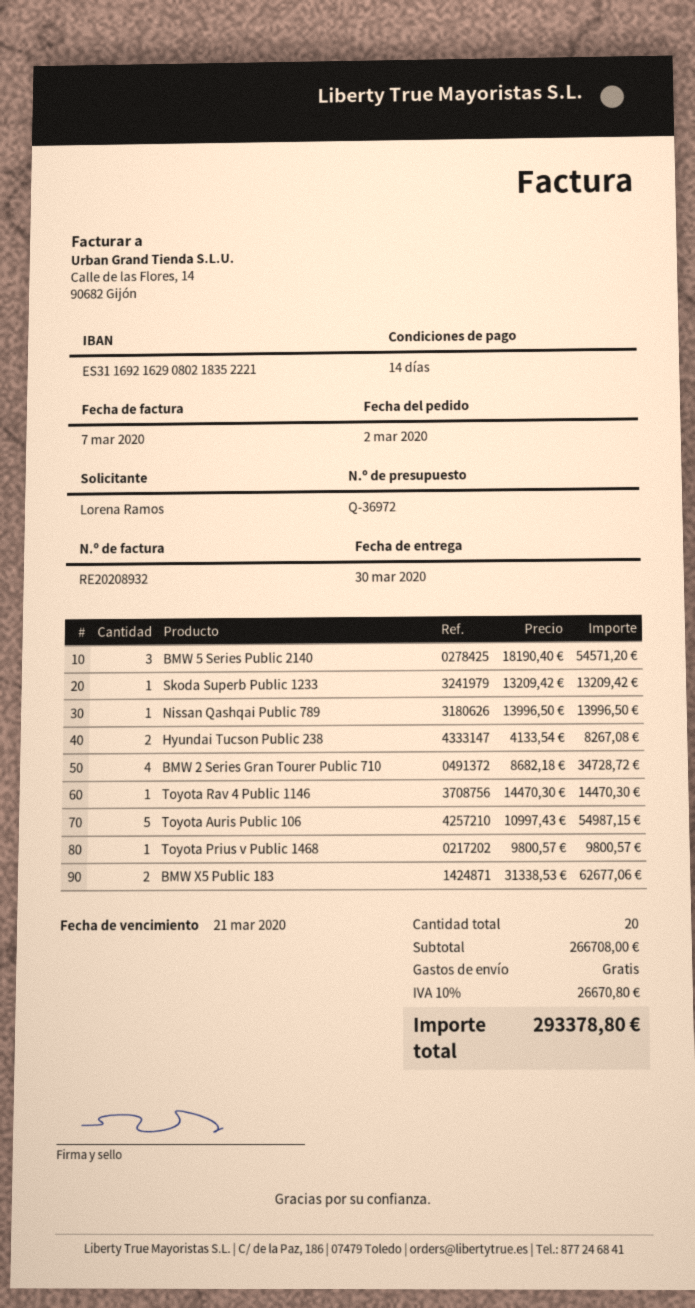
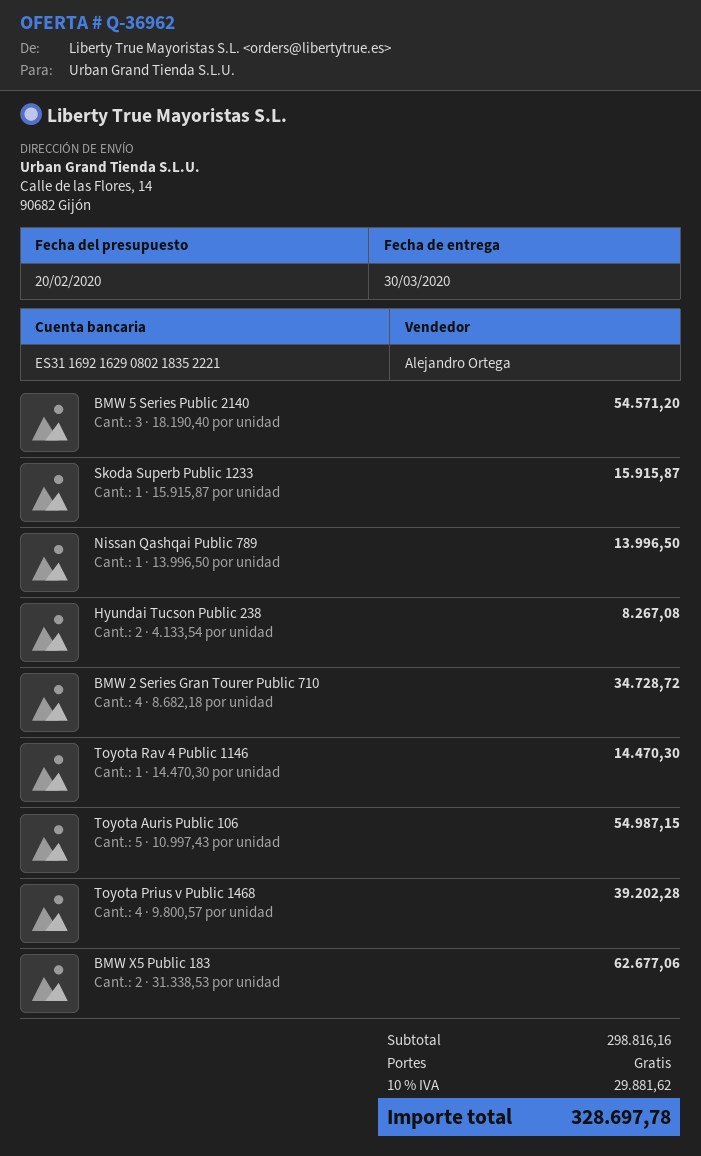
quote number: Q-36972 -> Q-36962
Skoda Superb Public 1233: 1 x 13209.42 = 13209.42 -> 1 x 15915.87 = 15915.87
Toyota Prius v Public 1468: 1 x 9800.57 = 9800.57 -> 4 x 9800.57 = 39202.28
subtotal: 266708.00 -> 298816.16
tax: 10% = 26670.80 -> 10% = 29881.62
total: 293378.80 -> 328697.78

